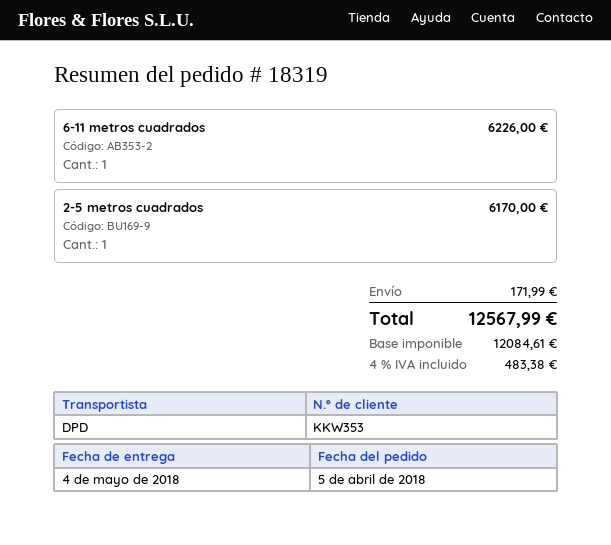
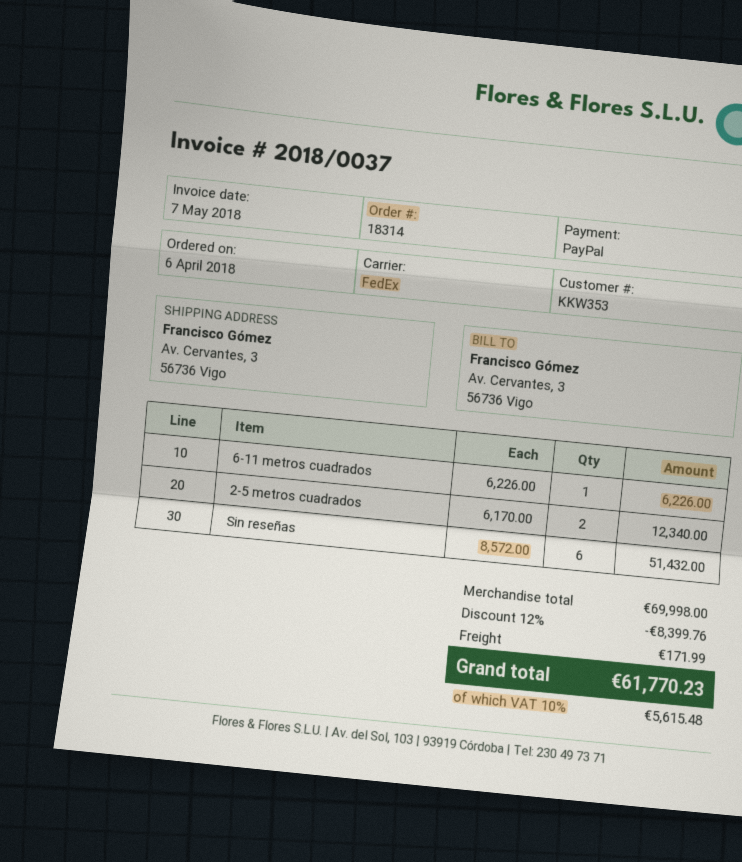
order number: 18319 -> 18314
order date: 2018-04-05 -> 2018-04-06
shipping method: DPD -> FedEx
2-5 metros cuadrados: 1 for 6170.00 -> 2 for 12340.00
Sin reseñas: none -> 6 for 51432.00
discount: none -> 12% = 8399.76
tax: 4% = 483.38 -> 10% = 5615.48
total: 12567.99 -> 61770.23

